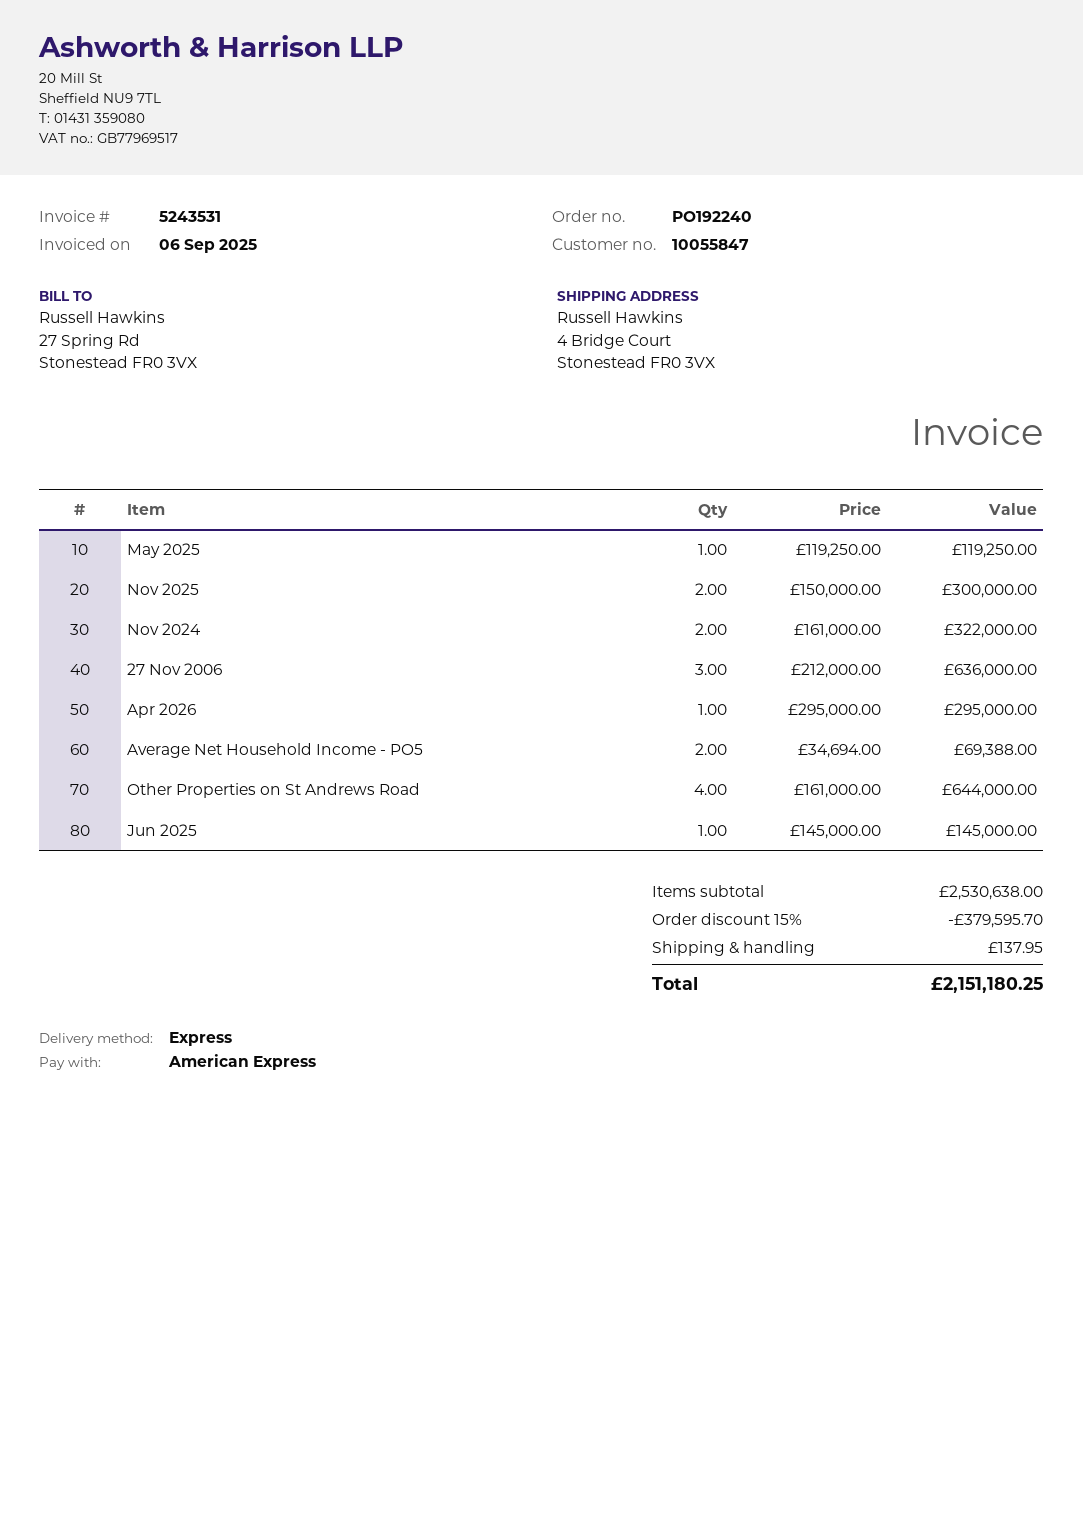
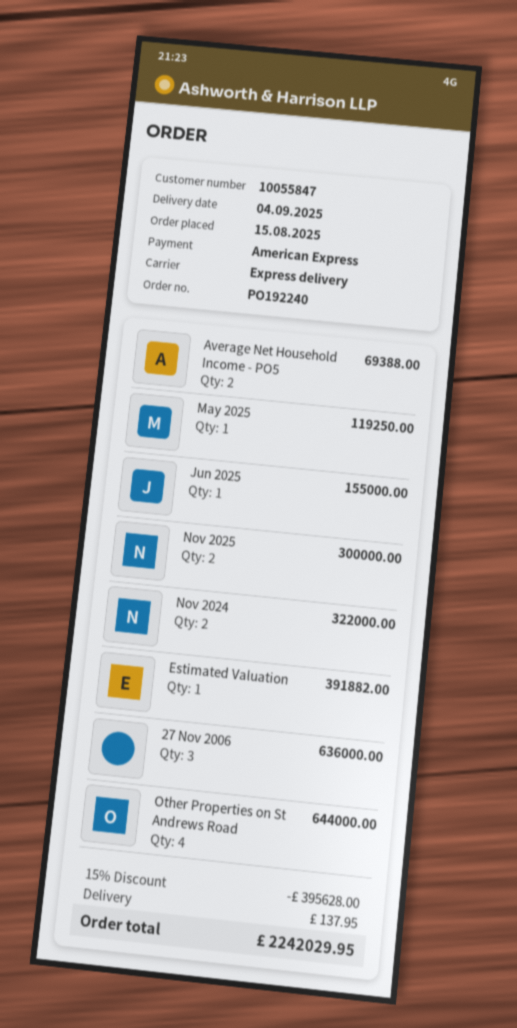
Apr 2026: 1 for 295000.00 -> none
Jun 2025: 1 for 145000.00 -> 1 for 155000.00
Estimated Valuation: none -> 1 for 391882.00
discount: 15% = 379595.70 -> 15% = 395628.00
total: 2151180.25 -> 2242029.95

